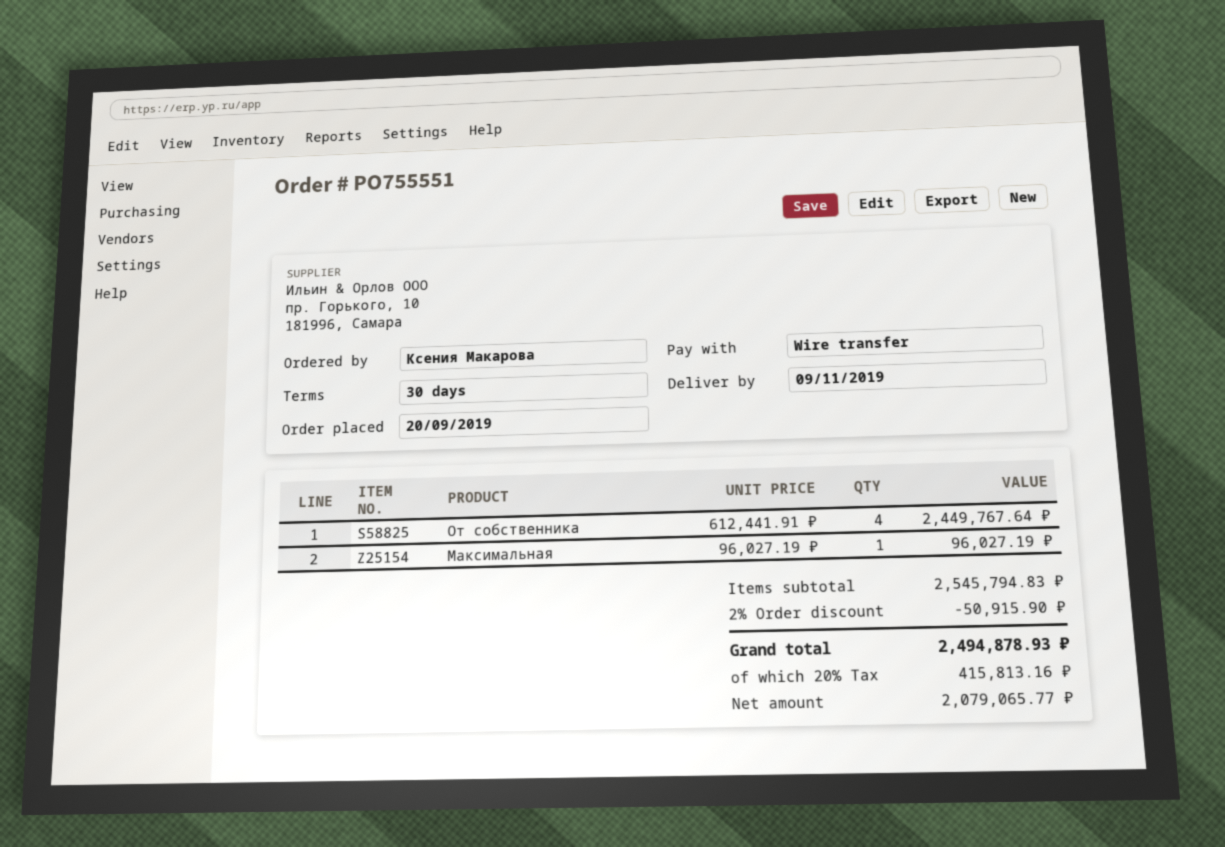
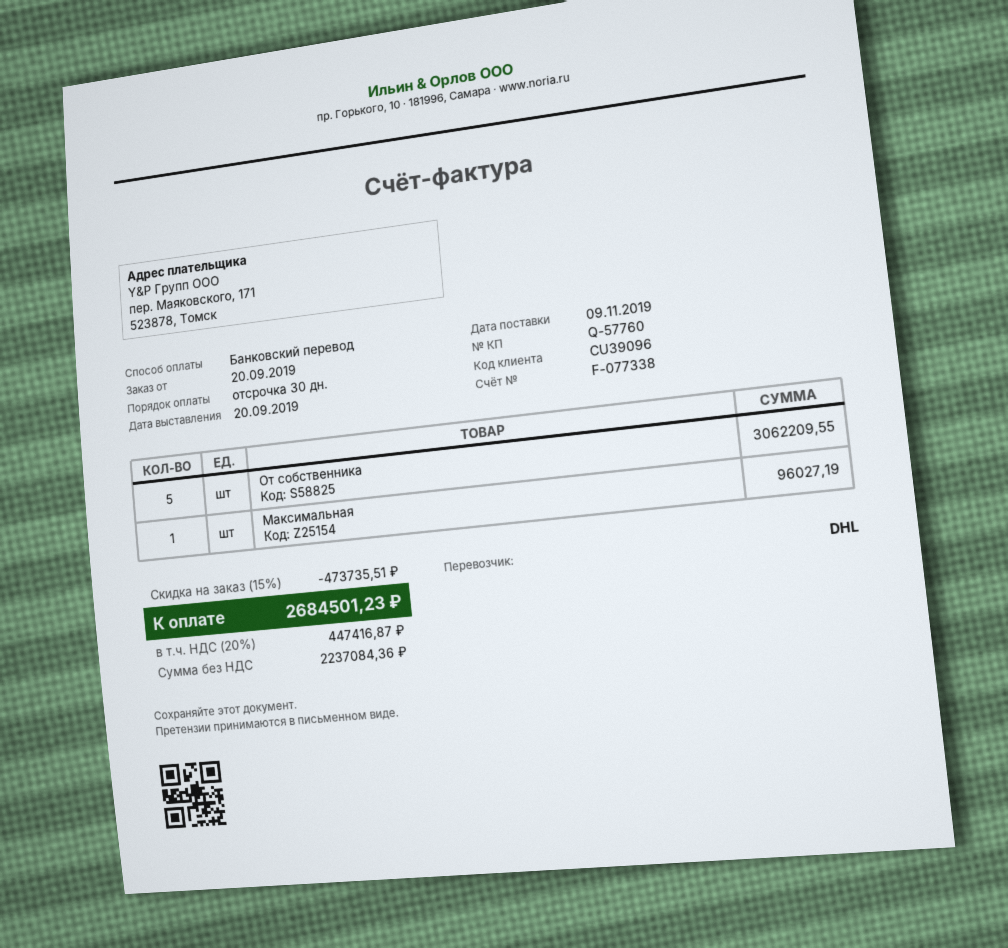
От собственника: 4 for 2449767.64 -> 5 for 3062209.55
discount: 2% = 50915.90 -> 15% = 473735.51
net: 2079065.77 -> 2237084.36
tax: 20% = 415813.16 -> 20% = 447416.87
total: 2494878.93 -> 2684501.23

